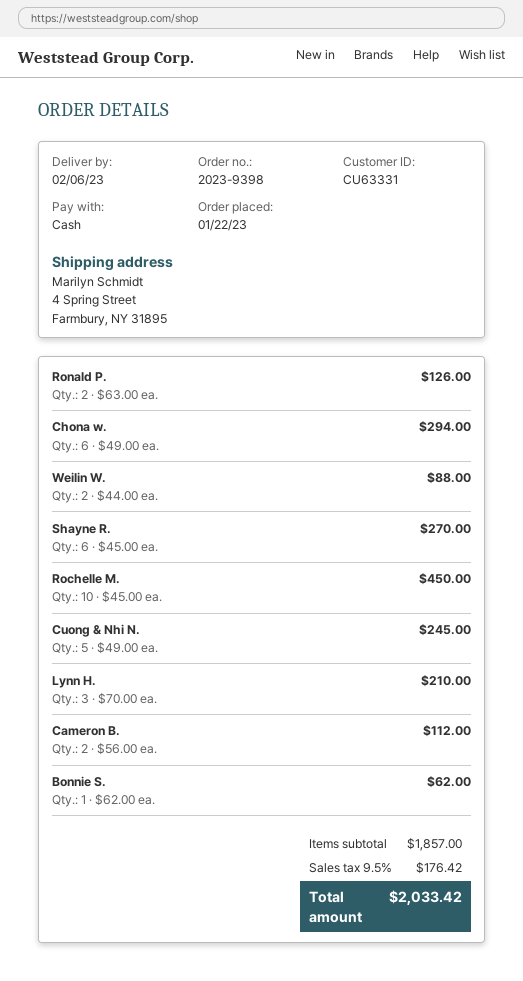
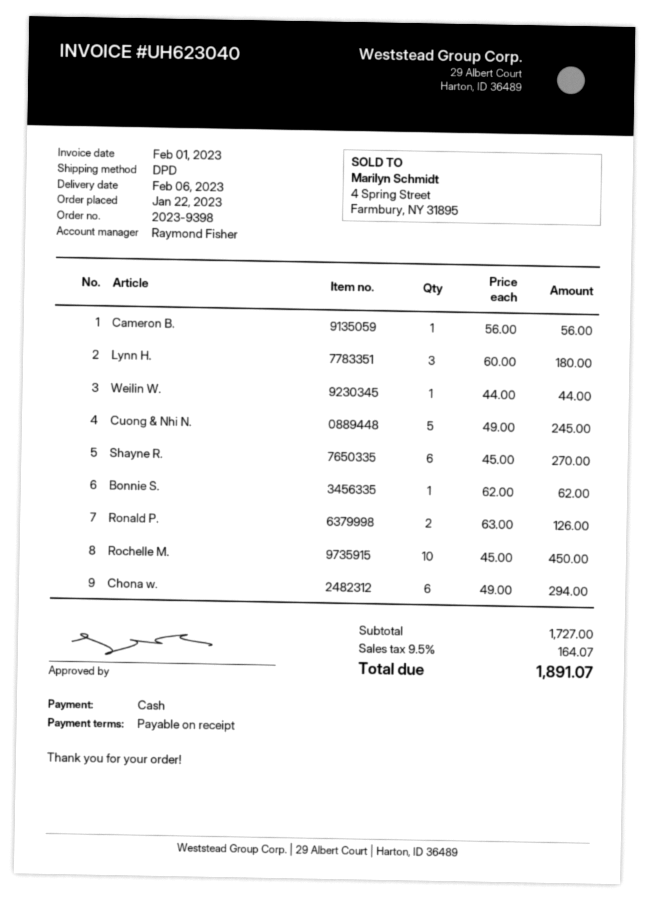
Weilin W.: 2 x 44.00 = 88.00 -> 1 x 44.00 = 44.00
Lynn H.: 3 x 70.00 = 210.00 -> 3 x 60.00 = 180.00
Cameron B.: 2 x 56.00 = 112.00 -> 1 x 56.00 = 56.00
subtotal: 1857.00 -> 1727.00
tax: 9.5% = 176.42 -> 9.5% = 164.07
total: 2033.42 -> 1891.07

